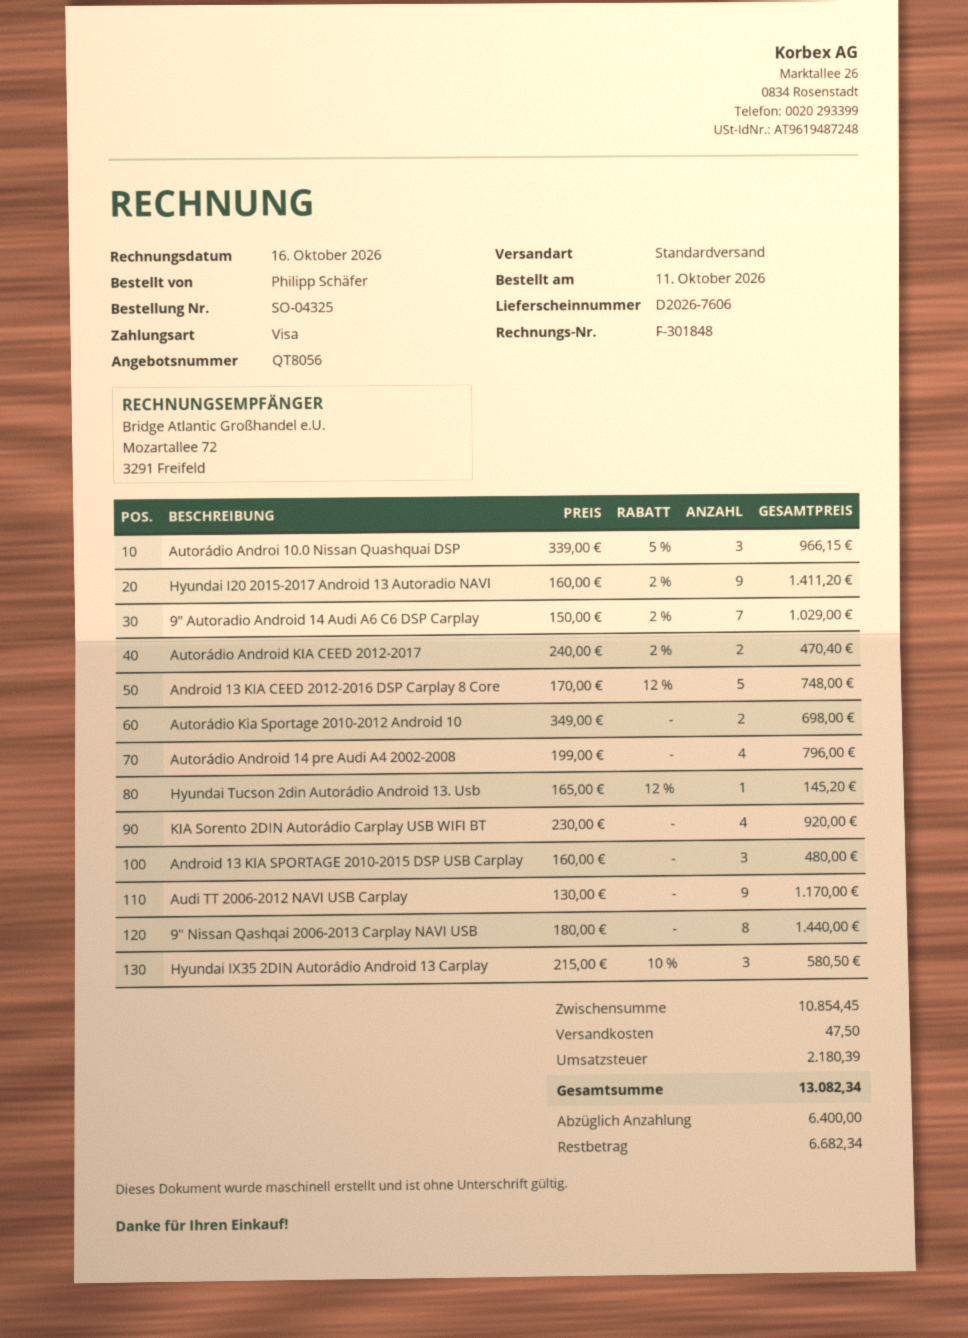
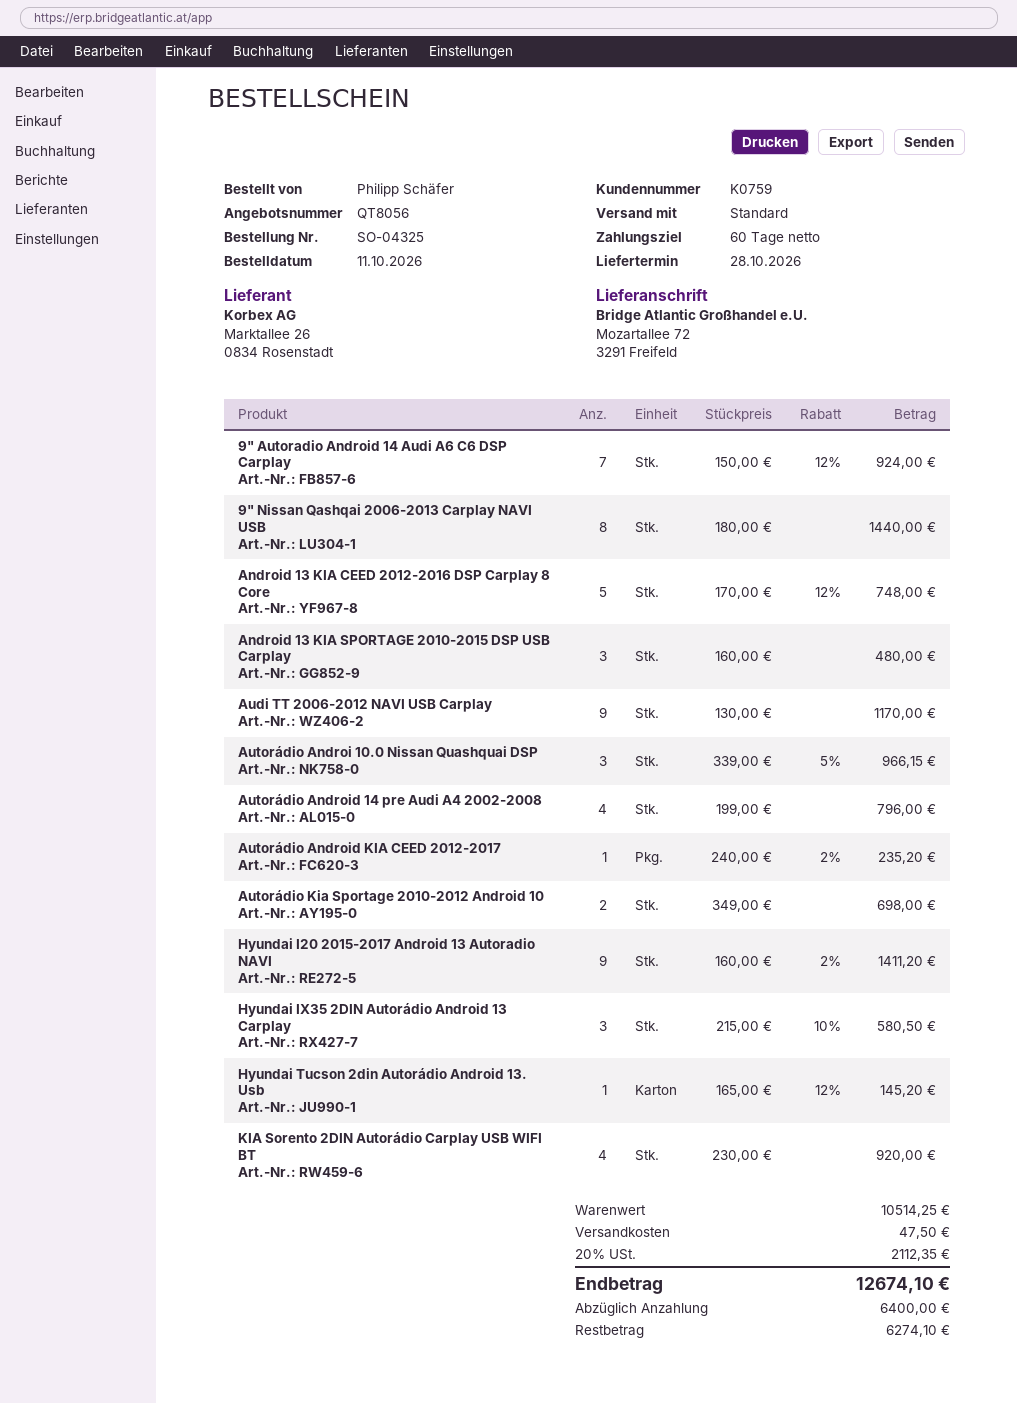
9" Autoradio Android 14 Audi A6 C6 DSP Carplay: 7 x 150.00 - 2% = 1029.00 -> 7 x 150.00 - 12% = 924.00
Autorádio Android KIA CEED 2012-2017: 2 x 240.00 - 2% = 470.40 -> 1 x 240.00 - 2% = 235.20
subtotal: 10854.45 -> 10514.25
tax: 2180.39 -> 2112.35
total: 13082.34 -> 12674.10
balance: 6682.34 -> 6274.10

